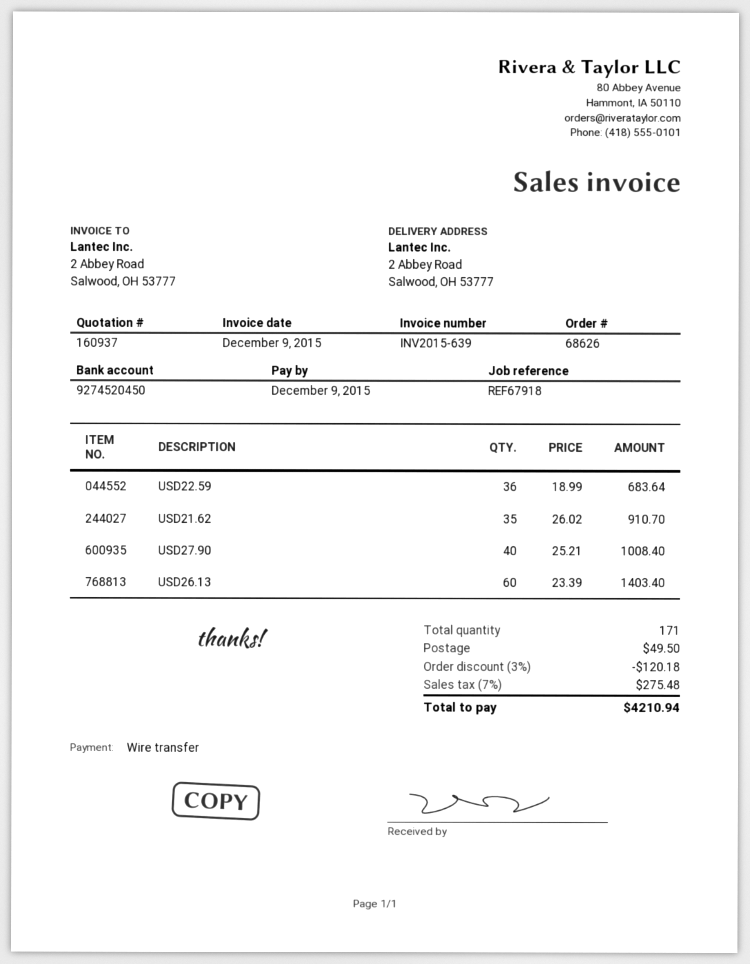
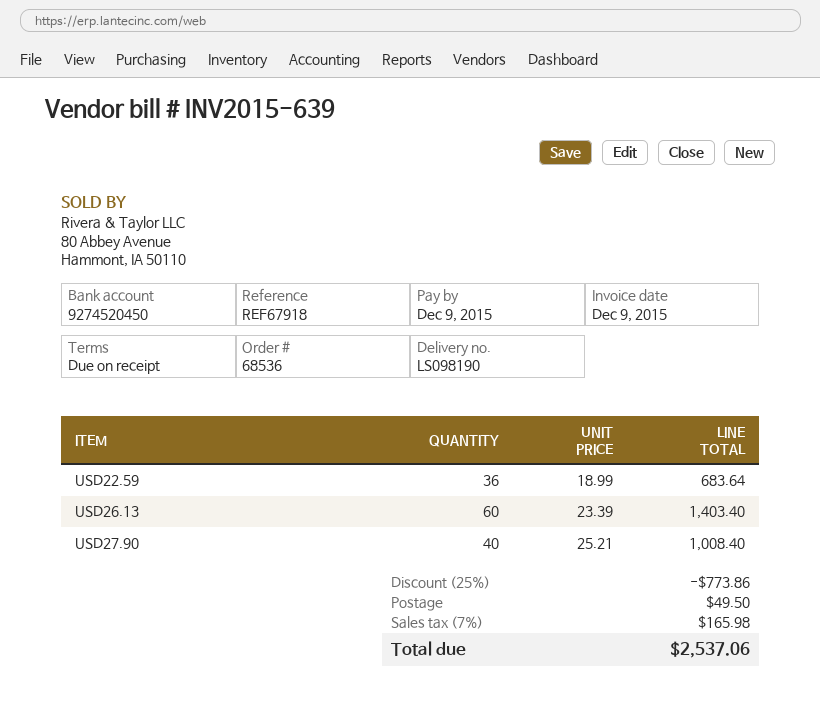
order number: 68626 -> 68536
USD21.62: 35 x 26.02 = 910.70 -> none
discount: 3% = 120.18 -> 25% = 773.86
tax: 7% = 275.48 -> 7% = 165.98
total: 4210.94 -> 2537.06

